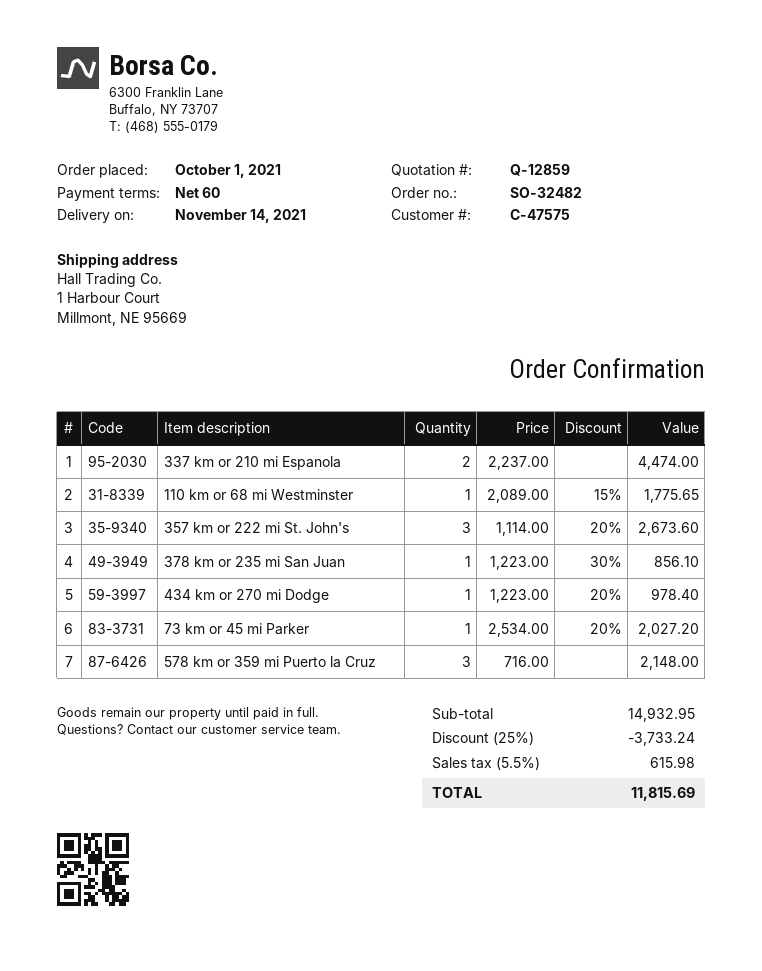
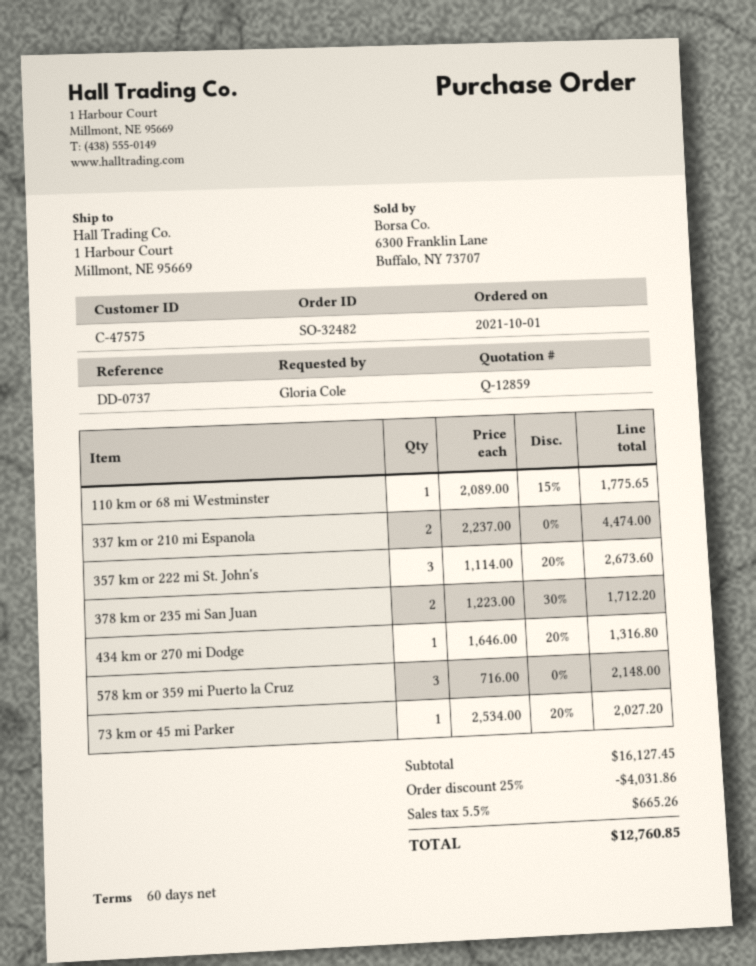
378 km or 235 mi San Juan: 1 x 1223.00 - 30% = 856.10 -> 2 x 1223.00 - 30% = 1712.20
434 km or 270 mi Dodge: 1 x 1223.00 - 20% = 978.40 -> 1 x 1646.00 - 20% = 1316.80
subtotal: 14932.95 -> 16127.45
discount: 25% = 3733.24 -> 25% = 4031.86
tax: 5.5% = 615.98 -> 5.5% = 665.26
total: 11815.69 -> 12760.85

